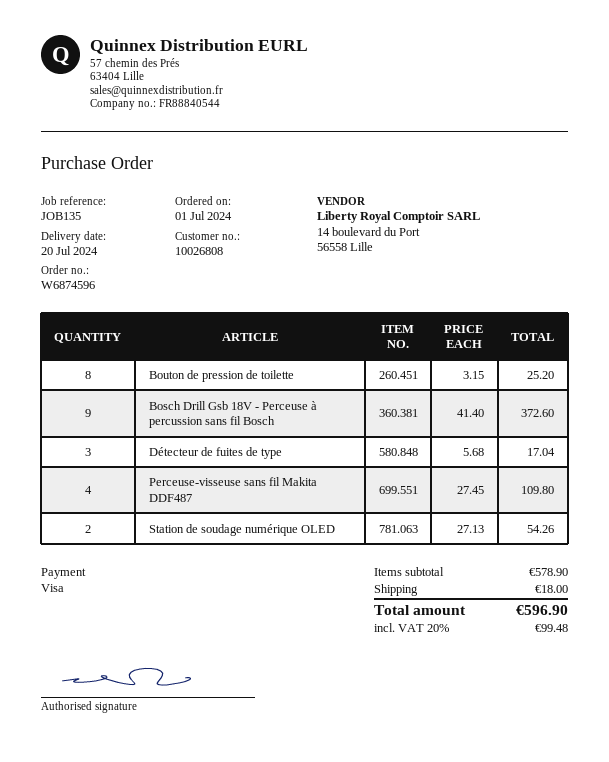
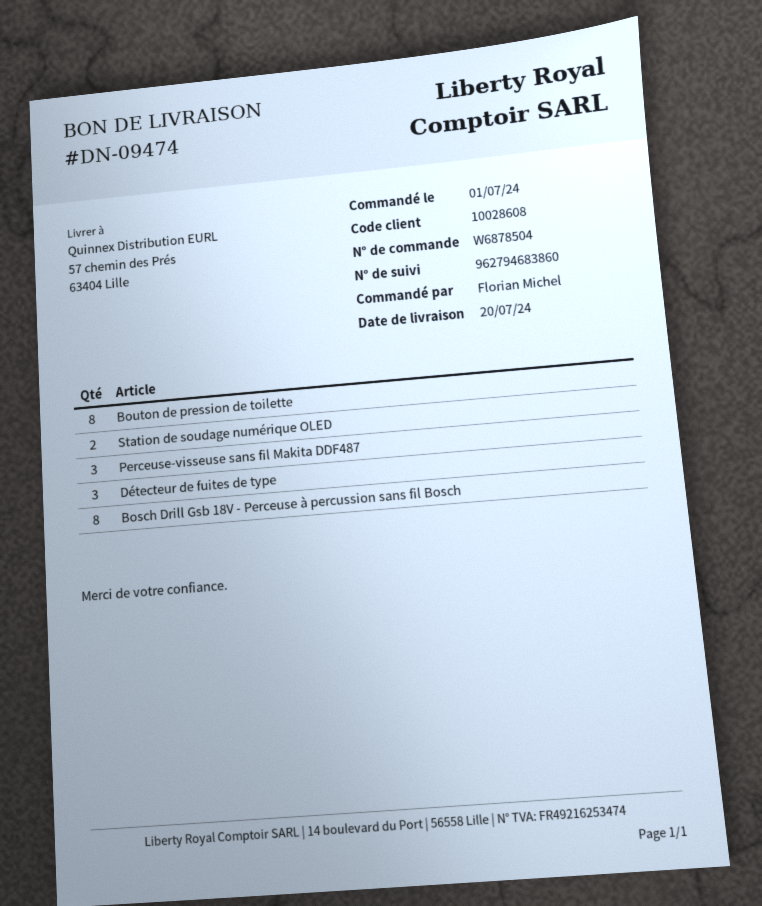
order number: W6874596 -> W6878504
customer number: 10026808 -> 10028608
Bosch Drill Gsb 18V - Perceuse à percussion sans fil Bosch: 9 -> 8
Perceuse-visseuse sans fil Makita DDF487: 4 -> 3

